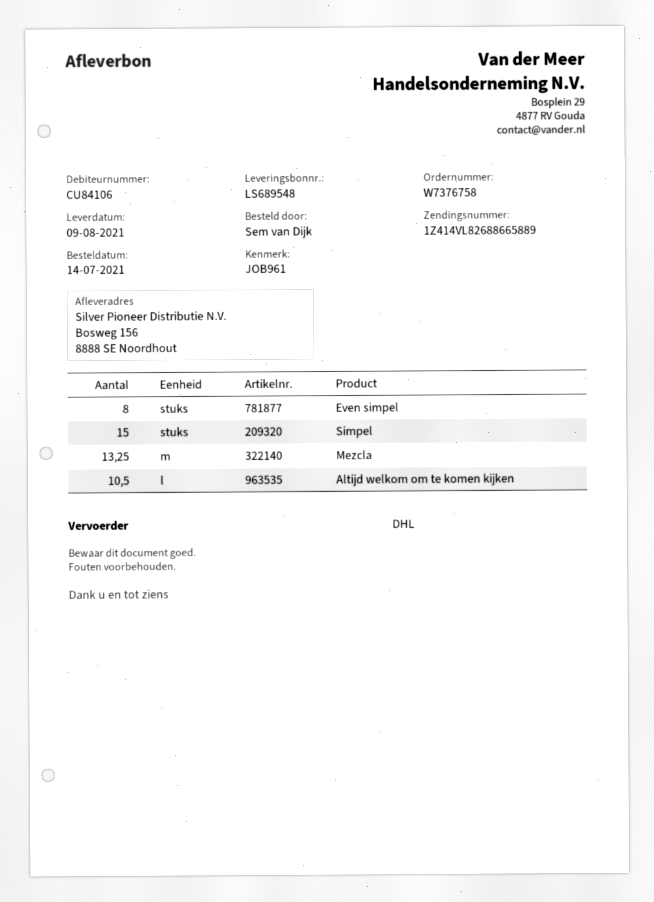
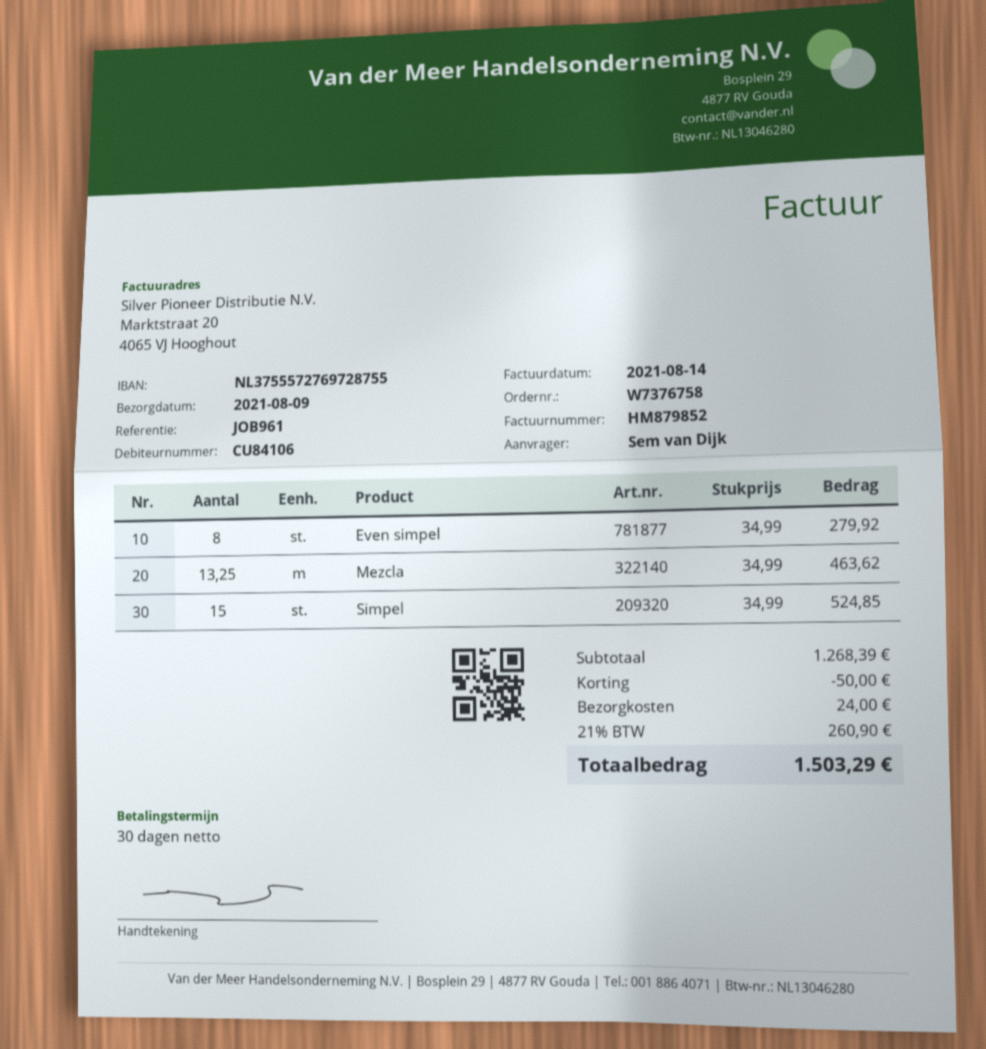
Altijd welkom om te komen kijken: 10.5 -> none

